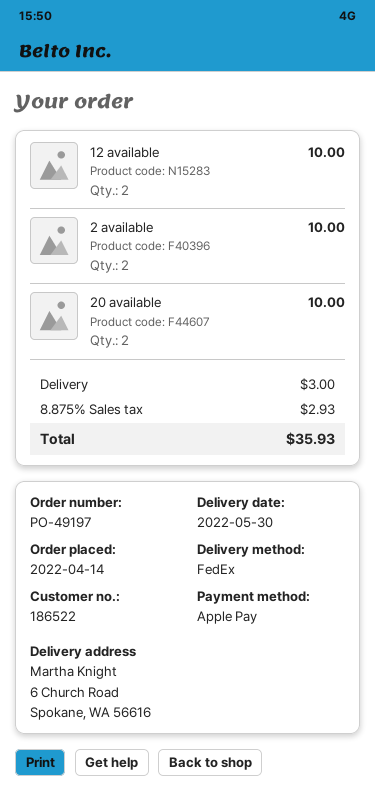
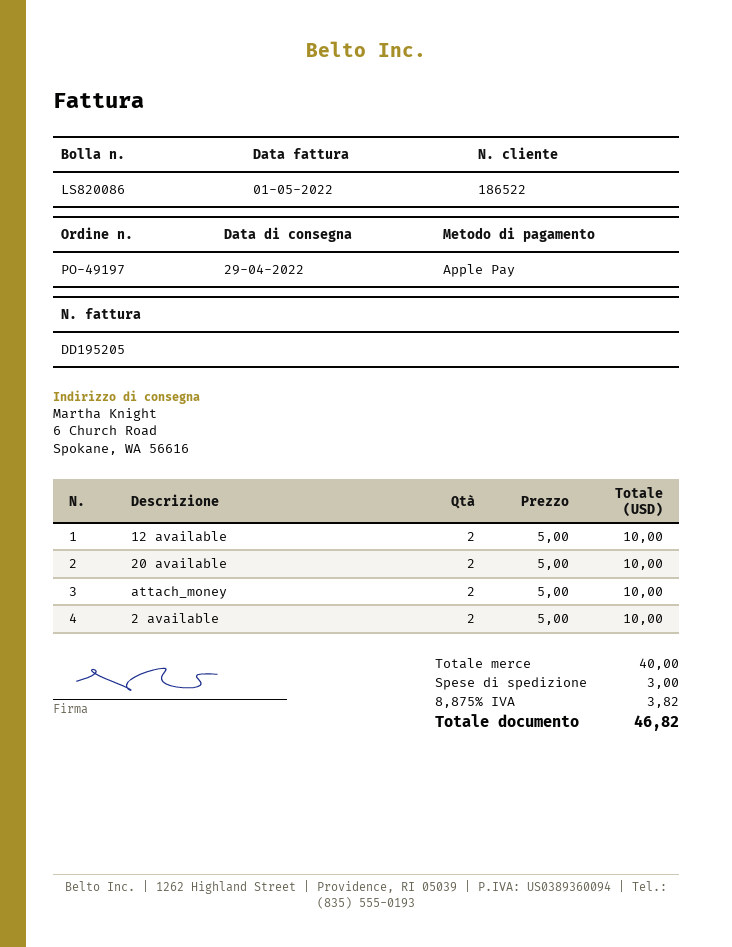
delivery date: 2022-05-30 -> 2022-04-29
attach_money: none -> 2 for 10.00
tax: 8.875% = 2.93 -> 8.875% = 3.82
total: 35.93 -> 46.82

